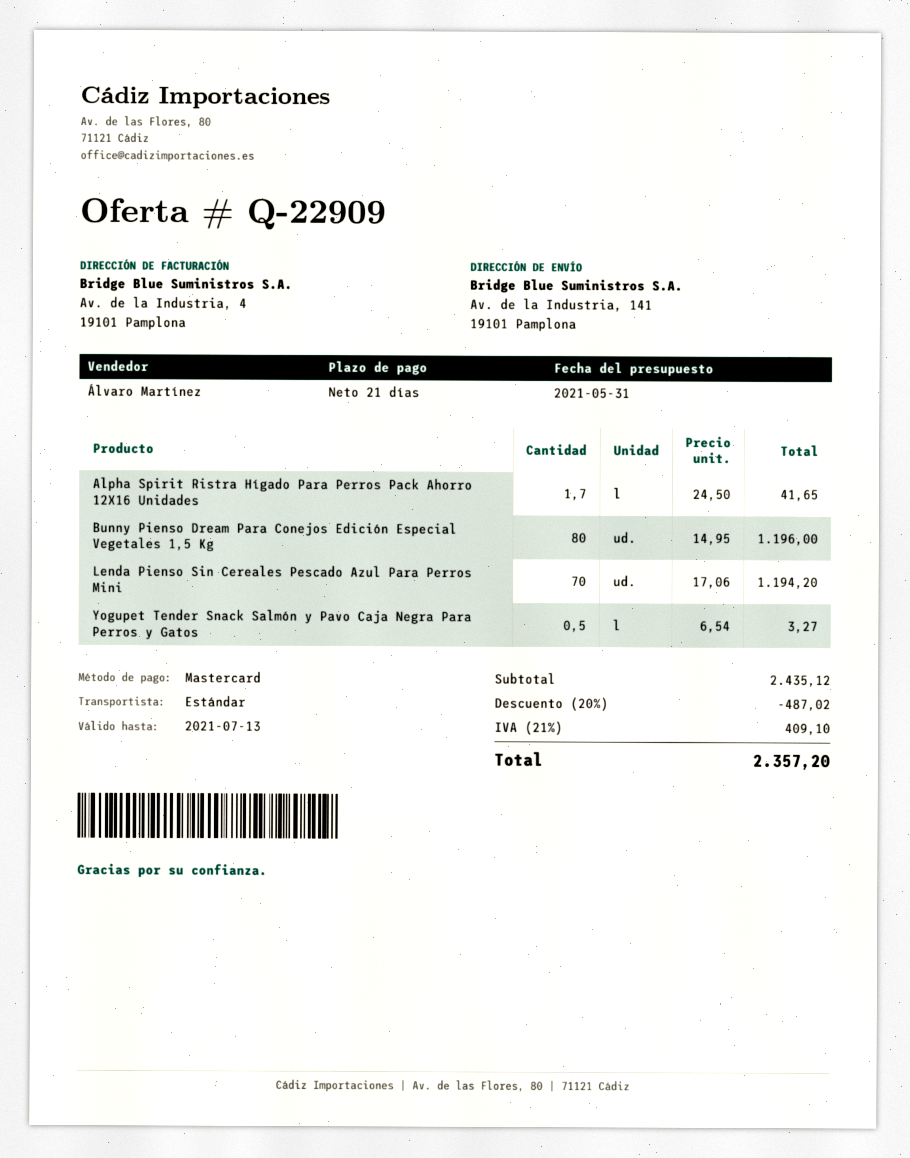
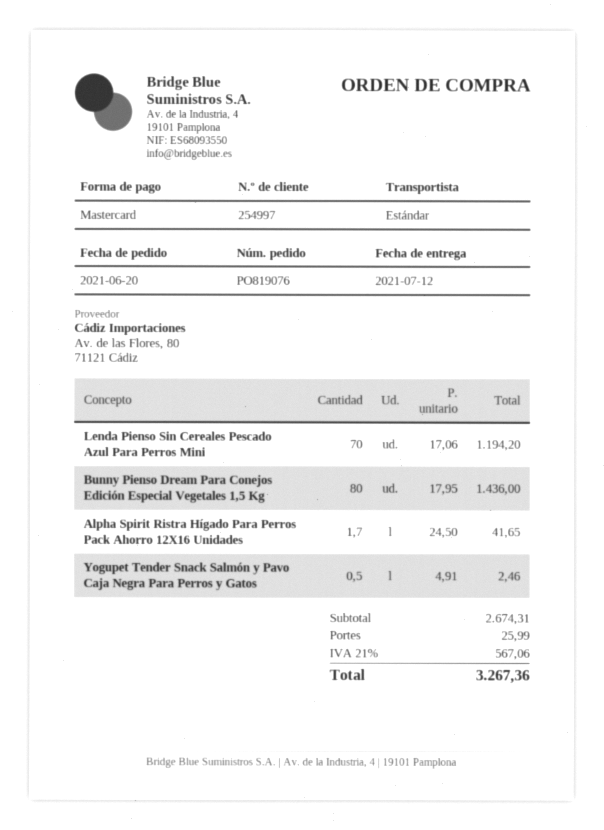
Bunny Pienso Dream Para Conejos Edición Especial Vegetales 1,5 Kg: 80 x 14.95 = 1196.00 -> 80 x 17.95 = 1436.00
Yogupet Tender Snack Salmón y Pavo Caja Negra Para Perros y Gatos: 0.5 x 6.54 = 3.27 -> 0.5 x 4.91 = 2.46
subtotal: 2435.12 -> 2674.31
discount: 20% = 487.02 -> none
shipping: none -> 25.99
tax: 21% = 409.10 -> 21% = 567.06
total: 2357.20 -> 3267.36

